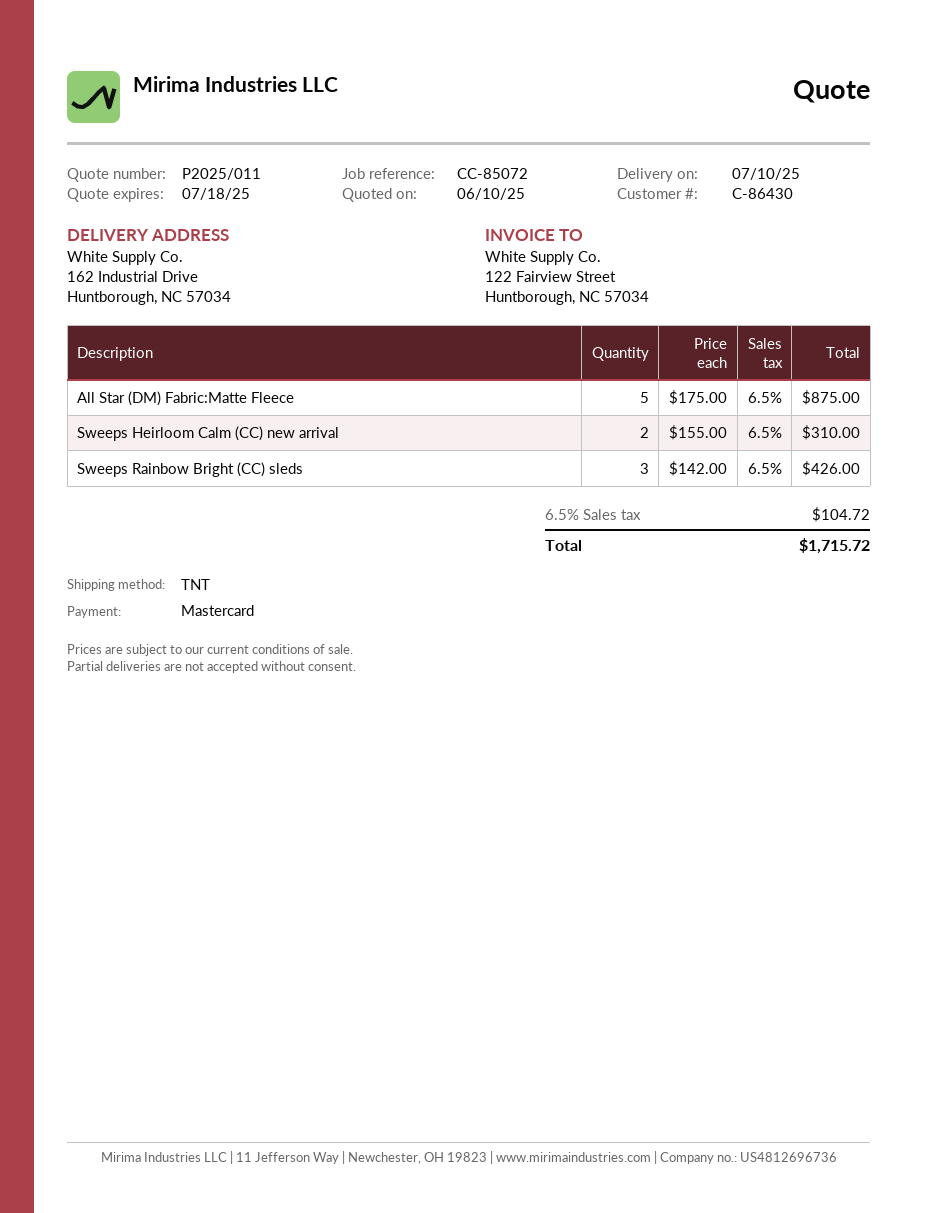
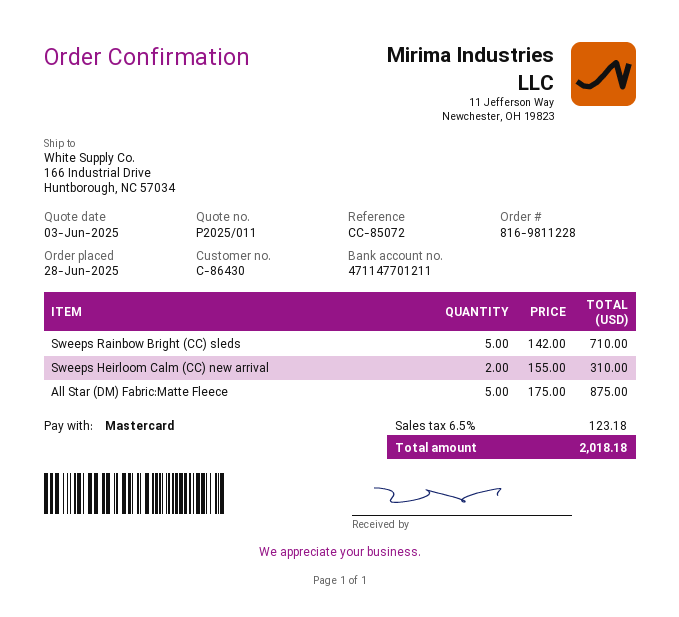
quote date: 2025-06-10 -> 2025-06-03
ship to: 162 Industrial Drive, Huntborough, NC 57034 -> 166 Industrial Drive, Huntborough, NC 57034
Sweeps Rainbow Bright (CC) sleds: 3 x 142.00 = 426.00 -> 5 x 142.00 = 710.00
tax: 6.5% = 104.72 -> 6.5% = 123.18
total: 1715.72 -> 2018.18

